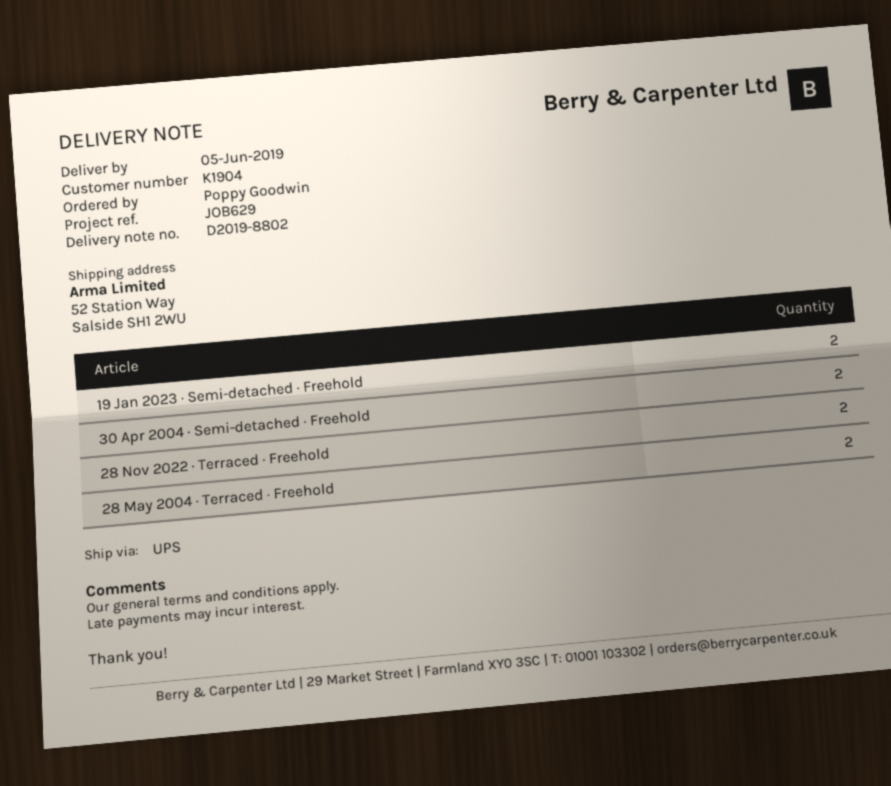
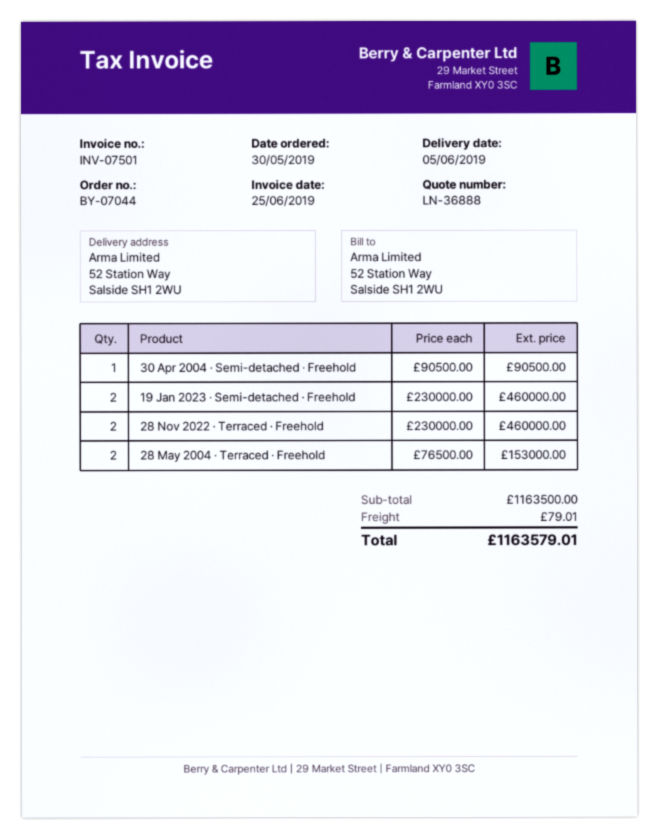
30 Apr 2004 · Semi-detached · Freehold: 2 -> 1

